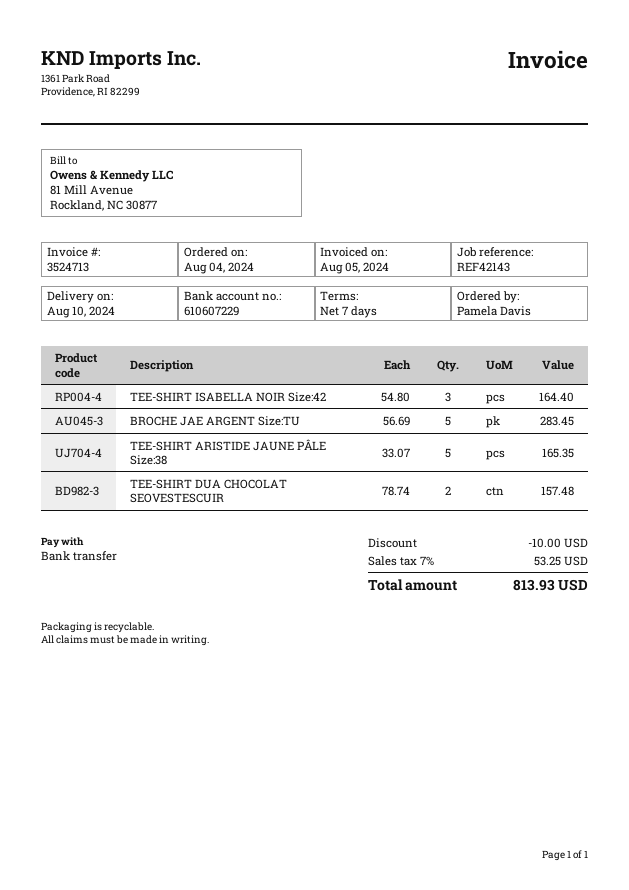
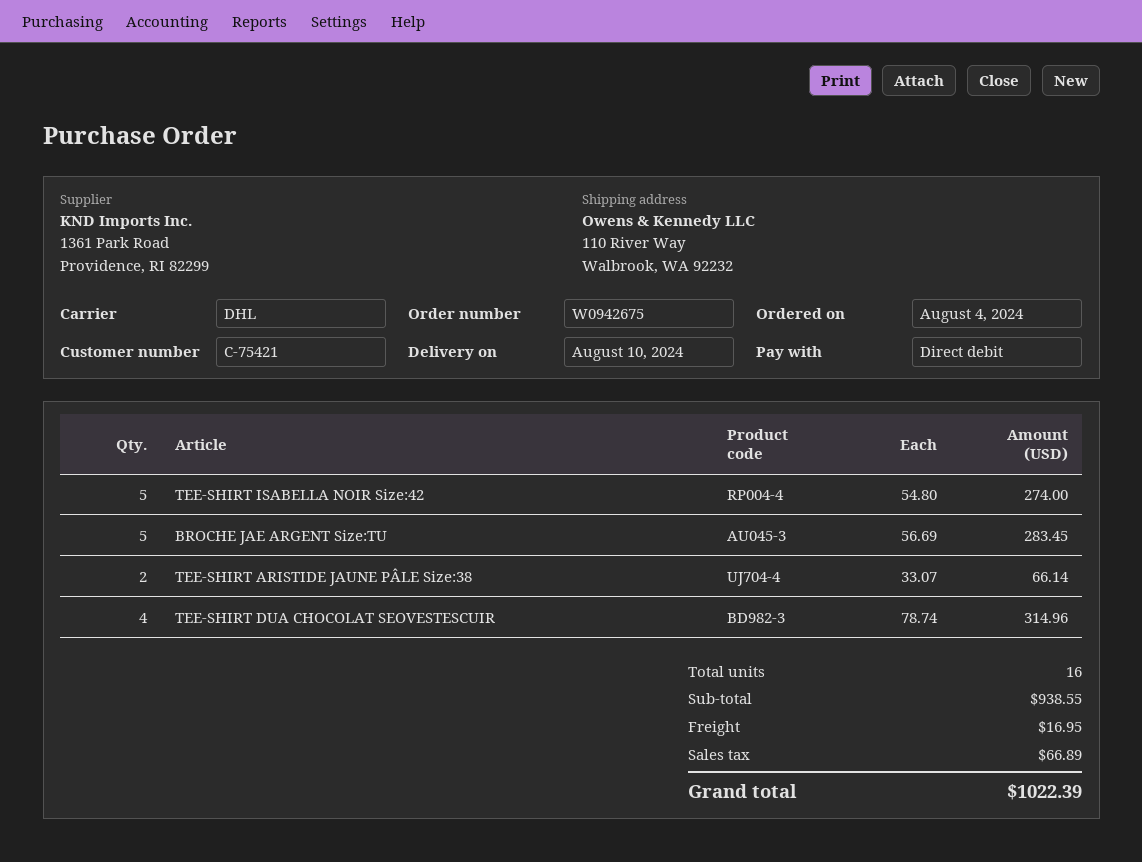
payment method: bank transfer -> direct debit
TEE-SHIRT ISABELLA NOIR Size:42: 3 x 54.80 = 164.40 -> 5 x 54.80 = 274.00
TEE-SHIRT ARISTIDE JAUNE PÂLE Size:38: 5 x 33.07 = 165.35 -> 2 x 33.07 = 66.14
TEE-SHIRT DUA CHOCOLAT SEOVESTESCUIR: 2 x 78.74 = 157.48 -> 4 x 78.74 = 314.96
discount: 10.00 -> none
shipping: none -> 16.95
tax: 53.25 -> 66.89
total: 813.93 -> 1022.39

